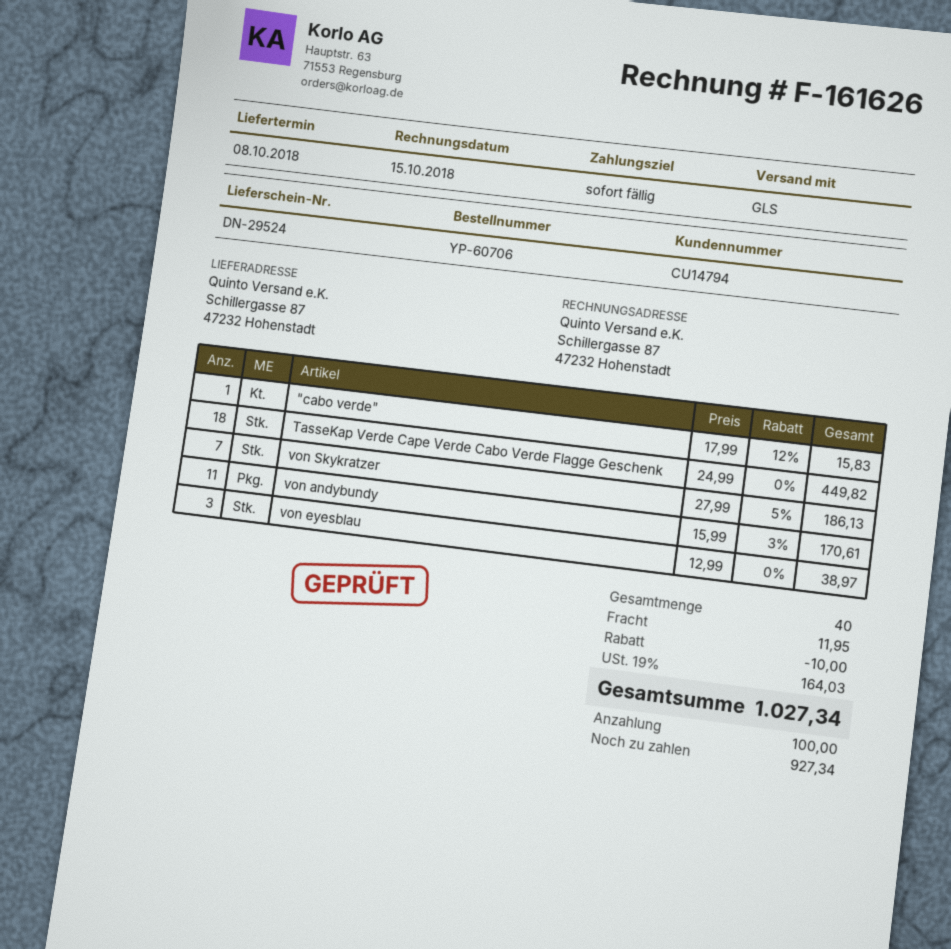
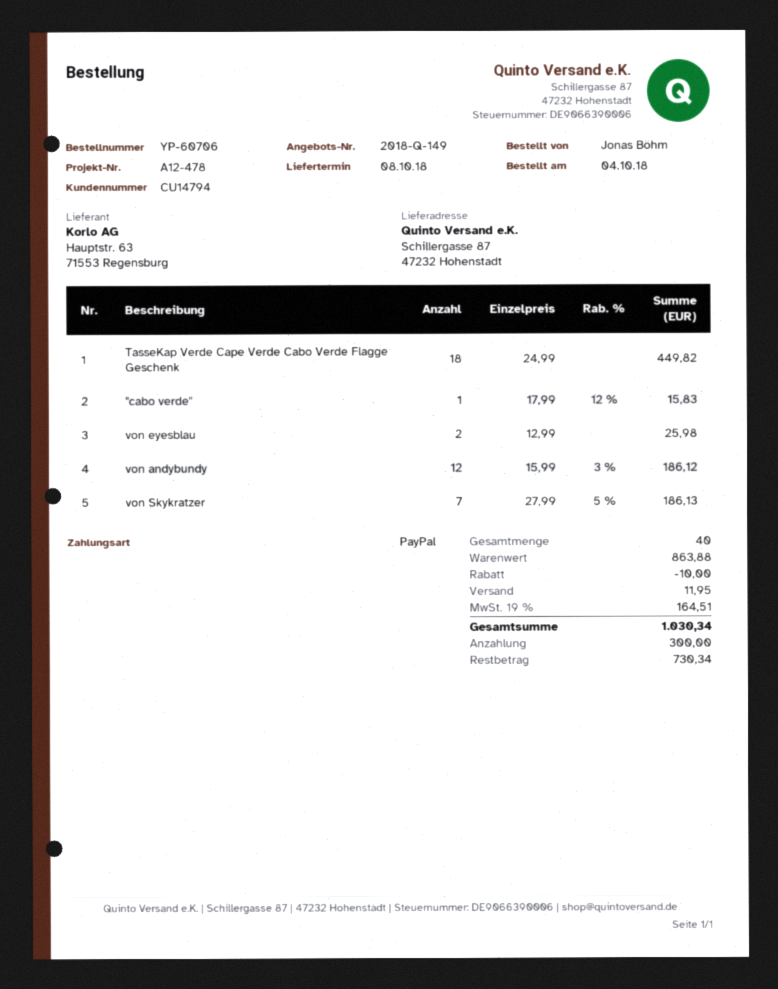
von andybundy: 11 x 15.99 - 3% = 170.61 -> 12 x 15.99 - 3% = 186.12
von eyesblau: 3 x 12.99 = 38.97 -> 2 x 12.99 = 25.98
tax: 19% = 164.03 -> 19% = 164.51
total: 1027.34 -> 1030.34
deposit: 100.00 -> 300.00
balance: 927.34 -> 730.34

